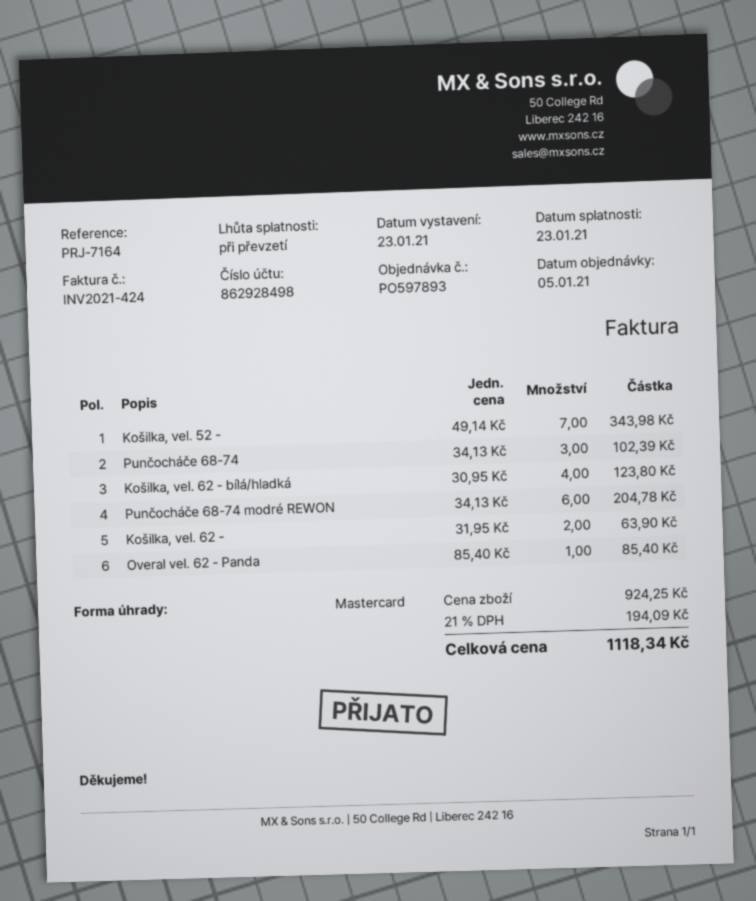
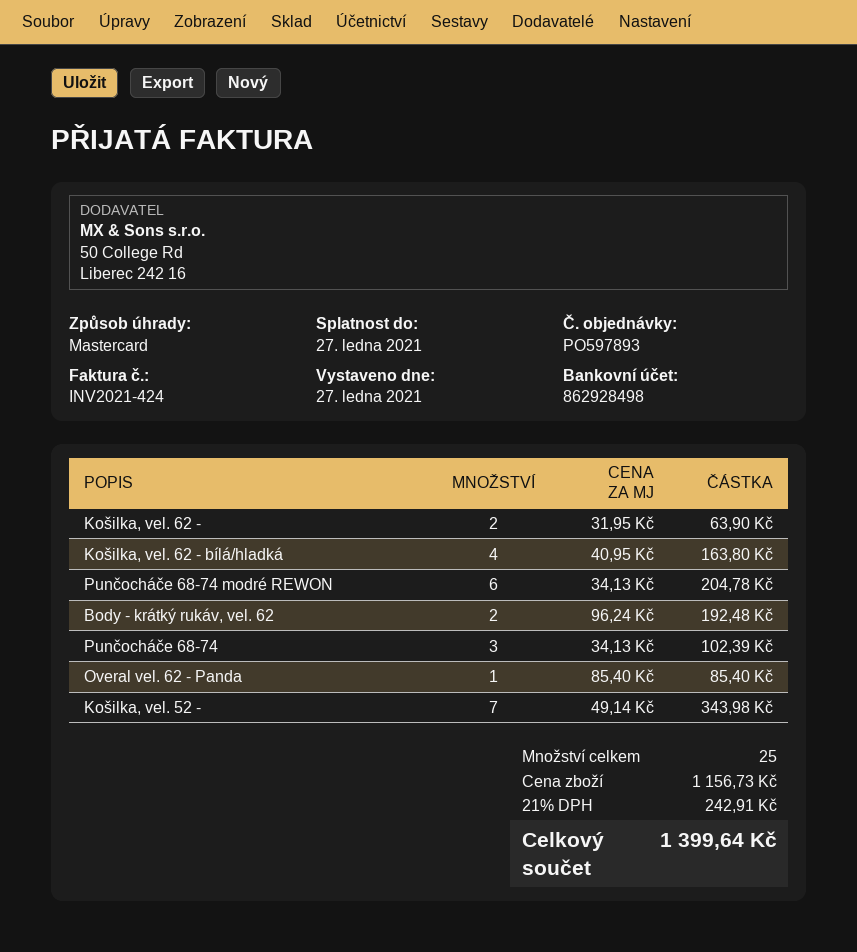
invoice date: 2021-01-23 -> 2021-01-27
due date: 2021-01-23 -> 2021-01-27
Košilka, vel. 62 - bílá/hladká: 4 x 30.95 = 123.80 -> 4 x 40.95 = 163.80
Body - krátký rukáv, vel. 62: none -> 2 x 96.24 = 192.48
subtotal: 924.25 -> 1156.73
tax: 21% = 194.09 -> 21% = 242.91
total: 1118.34 -> 1399.64

